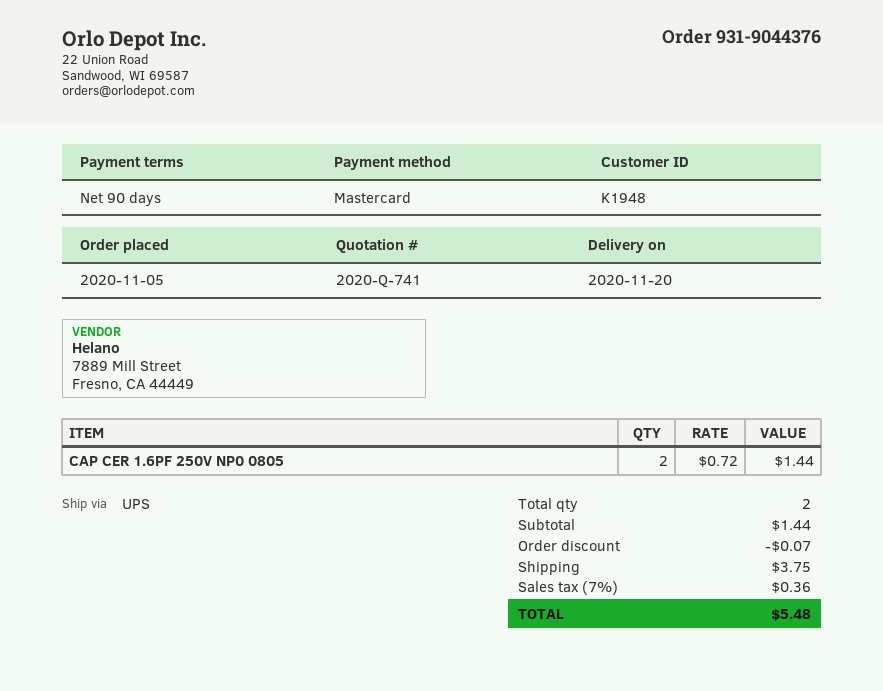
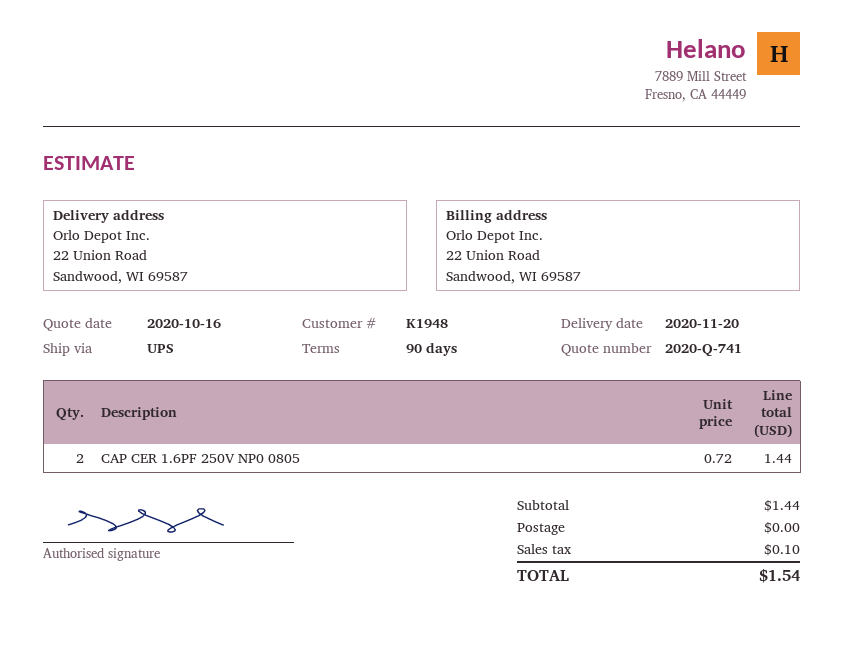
discount: 0.07 -> none
shipping: 3.75 -> 0.00
tax: 0.36 -> 0.10
total: 5.48 -> 1.54

